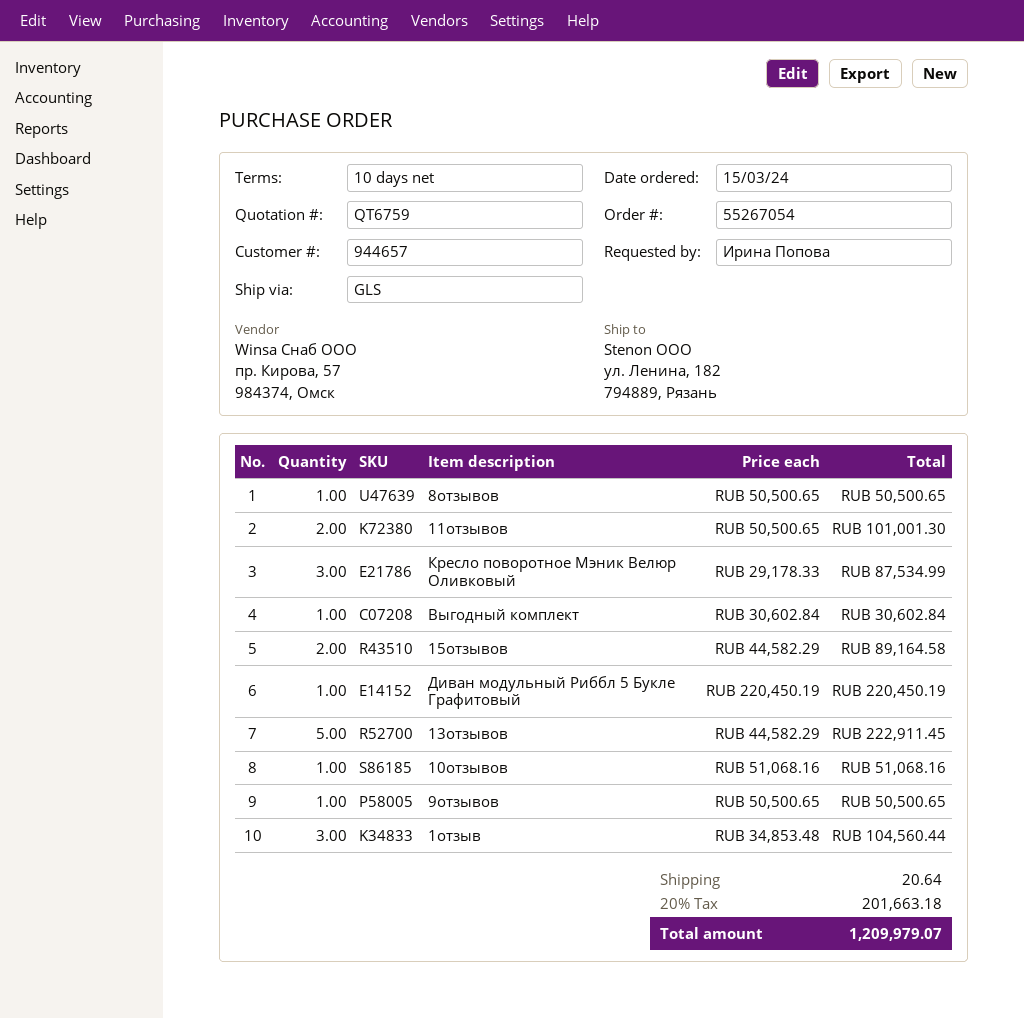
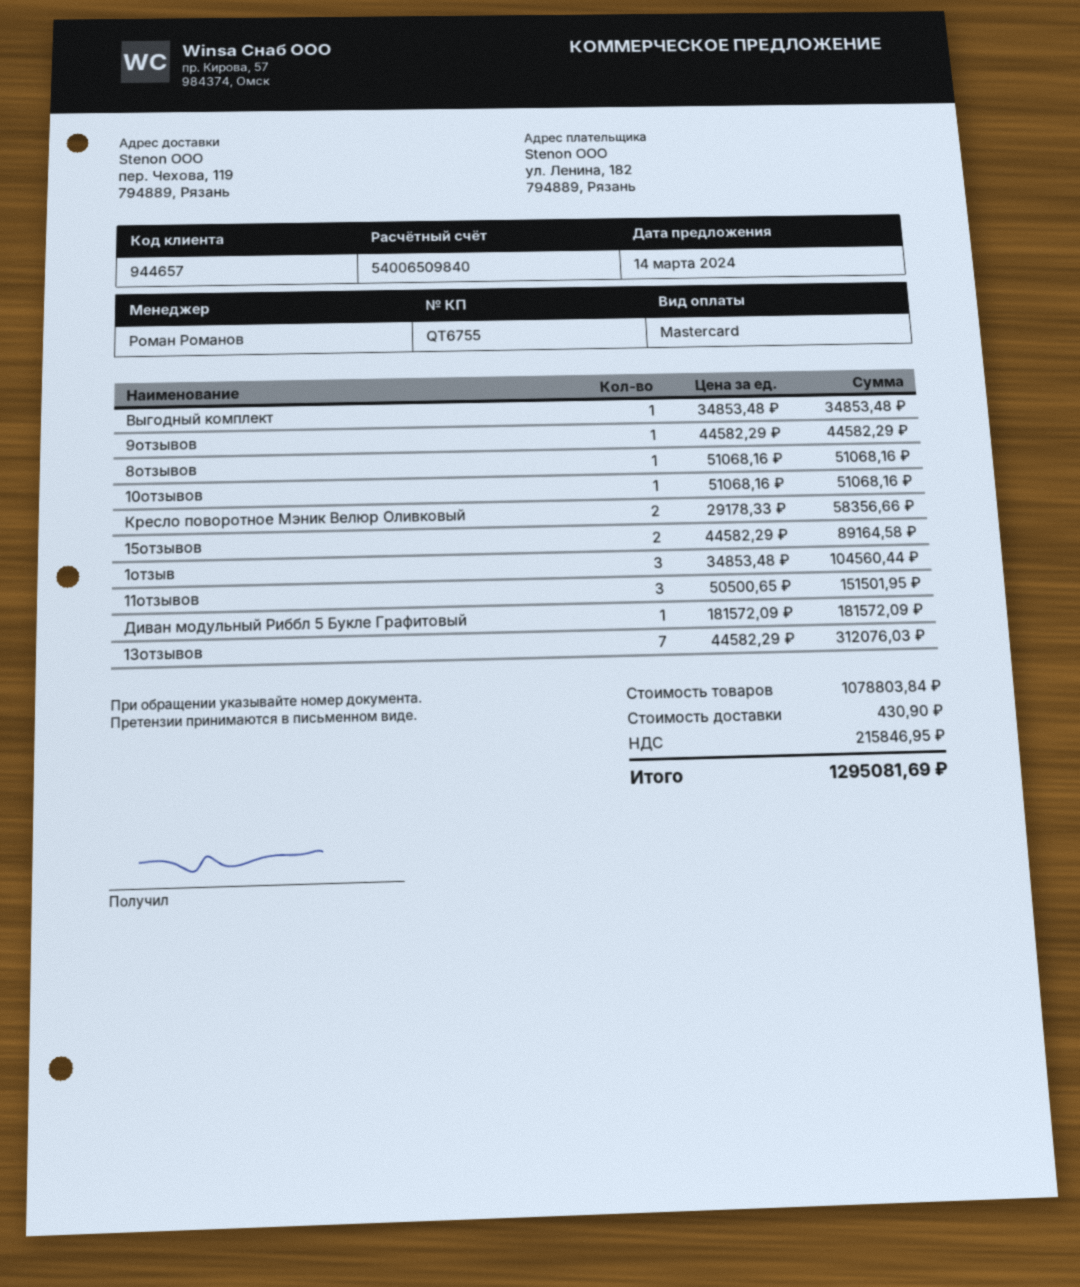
quote number: QT6759 -> QT6755
ship to: ул. Ленина, 182, 794889, Рязань -> пер. Чехова, 119, 794889, Рязань
8отзывов: 1 x 50500.65 = 50500.65 -> 1 x 51068.16 = 51068.16
11отзывов: 2 x 50500.65 = 101001.30 -> 3 x 50500.65 = 151501.95
Кресло поворотное Мэник Велюр Оливковый: 3 x 29178.33 = 87534.99 -> 2 x 29178.33 = 58356.66
Выгодный комплект: 1 x 30602.84 = 30602.84 -> 1 x 34853.48 = 34853.48
Диван модульный Риббл 5 Букле Графитовый: 1 x 220450.19 = 220450.19 -> 1 x 181572.09 = 181572.09
13отзывов: 5 x 44582.29 = 222911.45 -> 7 x 44582.29 = 312076.03
9отзывов: 1 x 50500.65 = 50500.65 -> 1 x 44582.29 = 44582.29
shipping: 20.64 -> 430.90
tax: 201663.18 -> 215846.95
total: 1209979.07 -> 1295081.69

